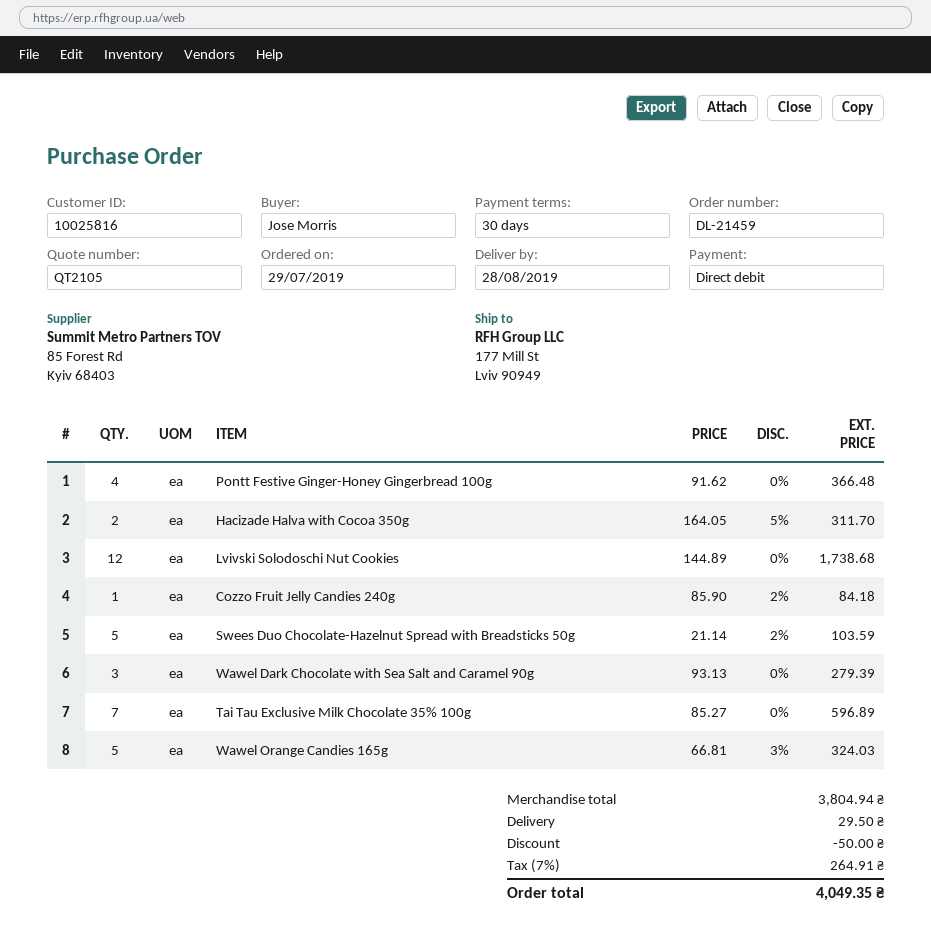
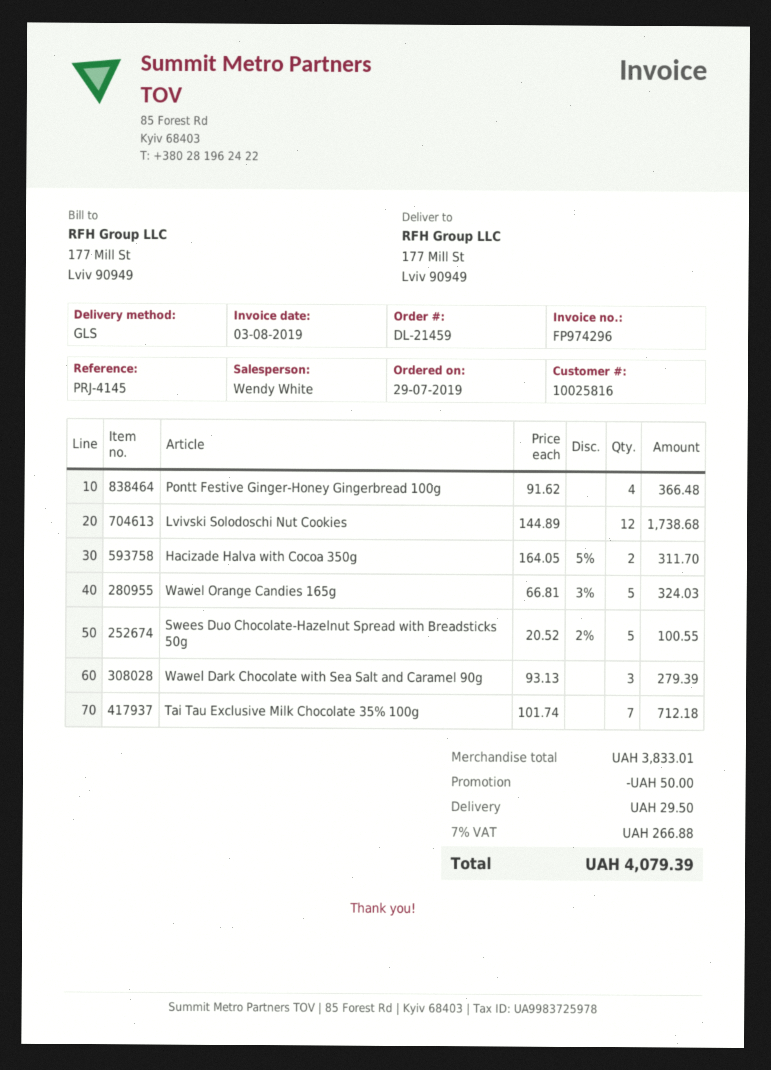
Cozzo Fruit Jelly Candies 240g: 1 x 85.90 - 2% = 84.18 -> none
Swees Duo Chocolate-Hazelnut Spread with Breadsticks 50g: 5 x 21.14 - 2% = 103.59 -> 5 x 20.52 - 2% = 100.55
Tai Tau Exclusive Milk Chocolate 35% 100g: 7 x 85.27 = 596.89 -> 7 x 101.74 = 712.18
subtotal: 3804.94 -> 3833.01
tax: 7% = 264.91 -> 7% = 266.88
total: 4049.35 -> 4079.39

